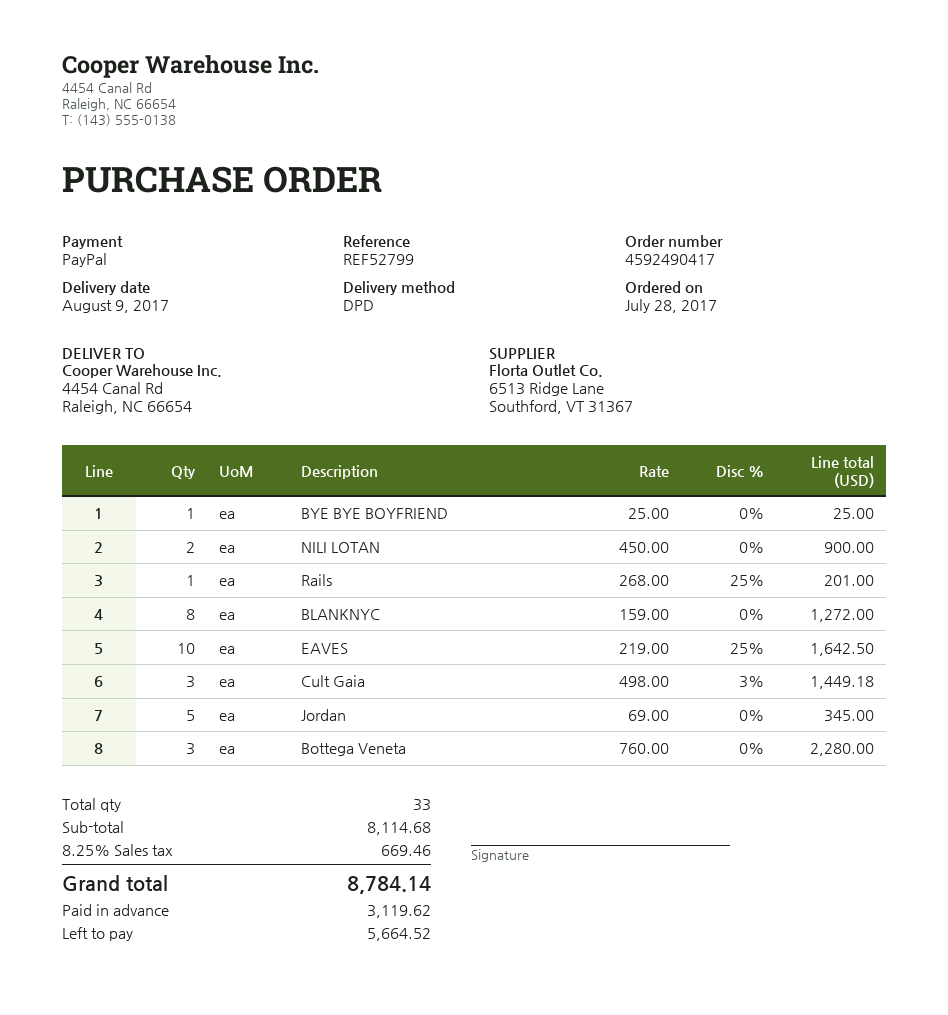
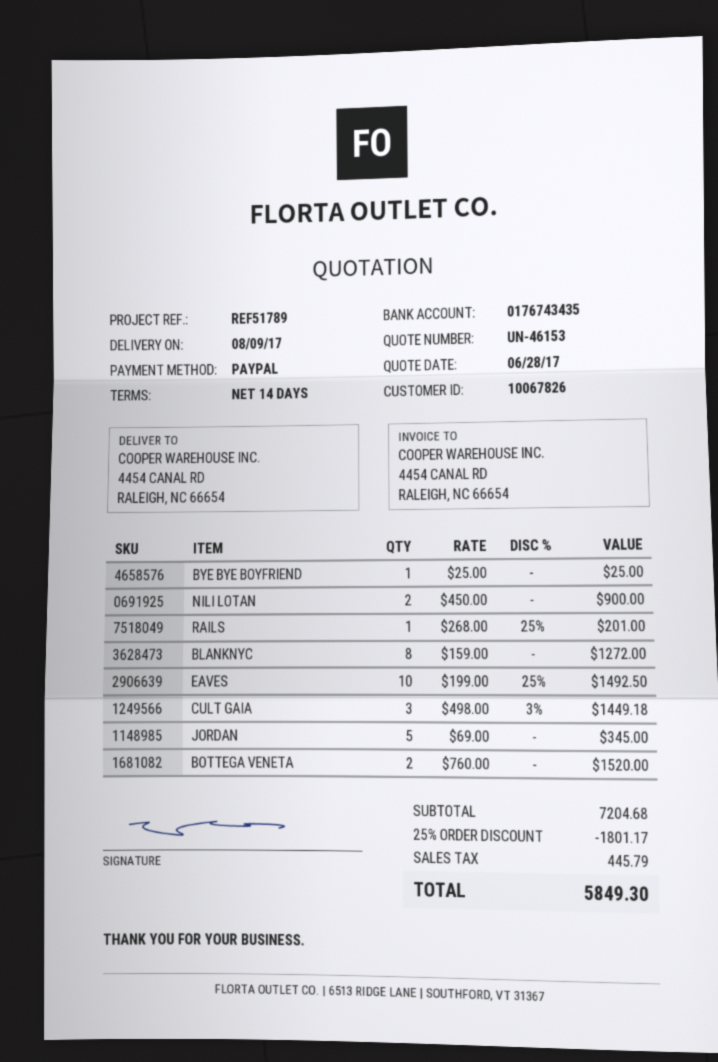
reference: REF52799 -> REF51789
EAVES: 10 x 219.00 - 25% = 1642.50 -> 10 x 199.00 - 25% = 1492.50
Bottega Veneta: 3 x 760.00 = 2280.00 -> 2 x 760.00 = 1520.00
subtotal: 8114.68 -> 7204.68
discount: none -> 25% = 1801.17
tax: 669.46 -> 445.79
total: 8784.14 -> 5849.30

